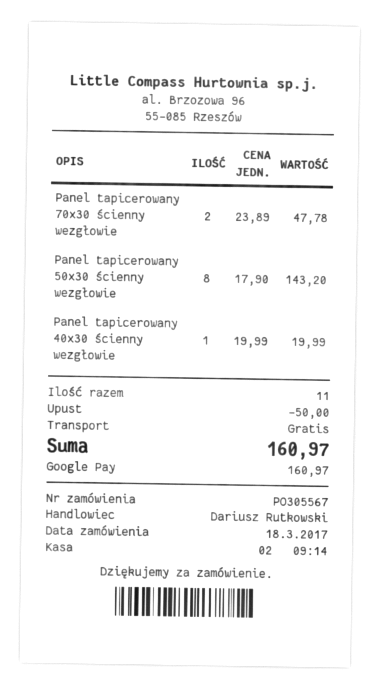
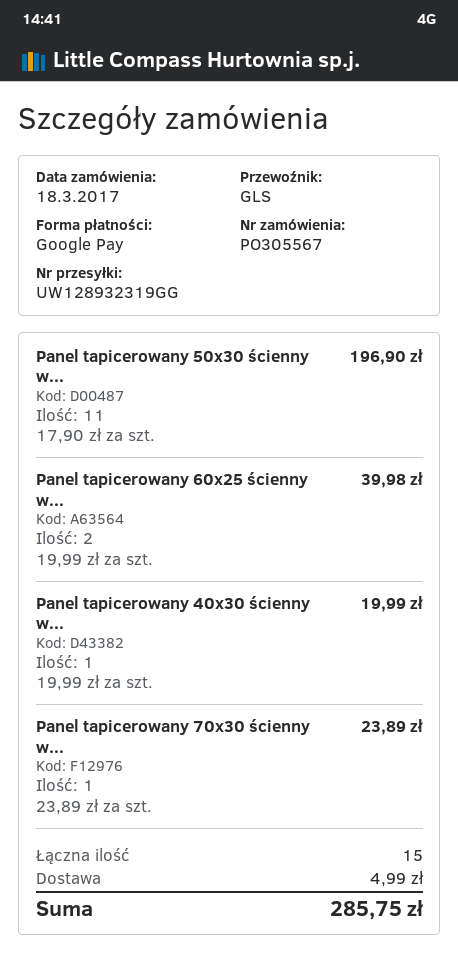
Panel tapicerowany 70x30 ścienny wezgłowie: 2 x 23.89 = 47.78 -> 1 x 23.89 = 23.89
Panel tapicerowany 50x30 ścienny wezgłowie: 8 x 17.90 = 143.20 -> 11 x 17.90 = 196.90
Panel tapicerowany 60x25 ścienny w...: none -> 2 x 19.99 = 39.98
total quantity: 11 -> 15
discount: 50.00 -> none
shipping: 0.00 -> 4.99
total: 160.97 -> 285.75

